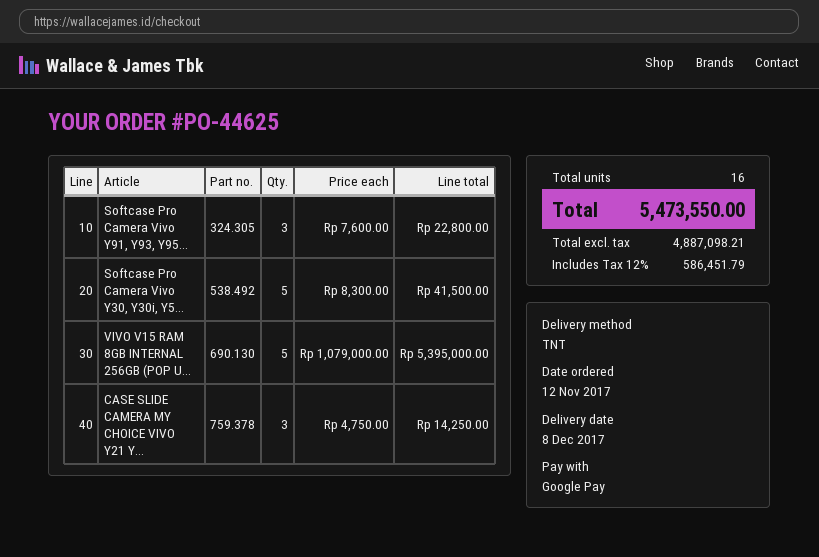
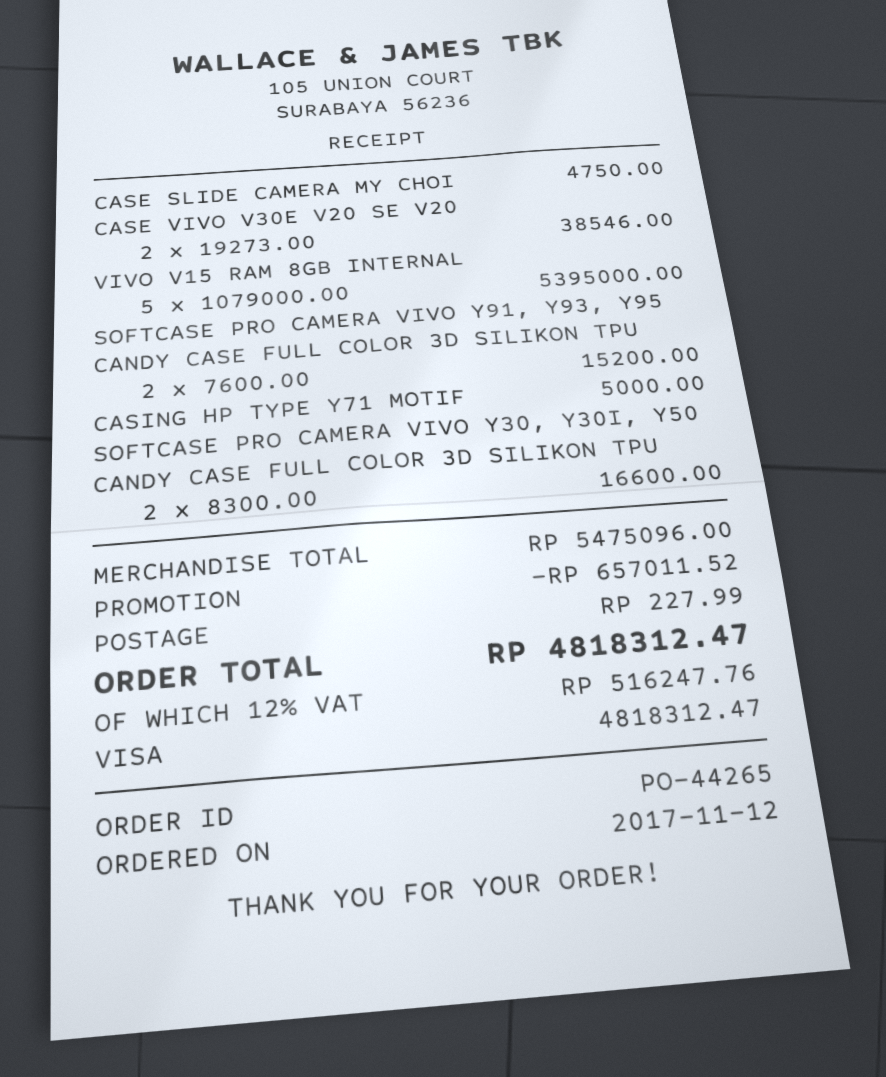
order number: PO-44625 -> PO-44265
payment method: Google Pay -> Visa
Softcase Pro Camera Vivo Y91, Y93, Y95...: 3 x 7600.00 = 22800.00 -> 2 x 7600.00 = 15200.00
Softcase Pro Camera Vivo Y30, Y30i, Y5...: 5 x 8300.00 = 41500.00 -> 2 x 8300.00 = 16600.00
CASE SLIDE CAMERA MY CHOICE VIVO Y21 Y...: 3 x 4750.00 = 14250.00 -> 1 x 4750.00 = 4750.00
CASE VIVO V30E V20 SE V20: none -> 2 x 19273.00 = 38546.00
CASING HP TYPE Y71 MOTIF: none -> 1 x 5000.00 = 5000.00
discount: none -> 657011.52
shipping: none -> 227.99
tax: 12% = 586451.79 -> 12% = 516247.76
total: 5473550.00 -> 4818312.47

